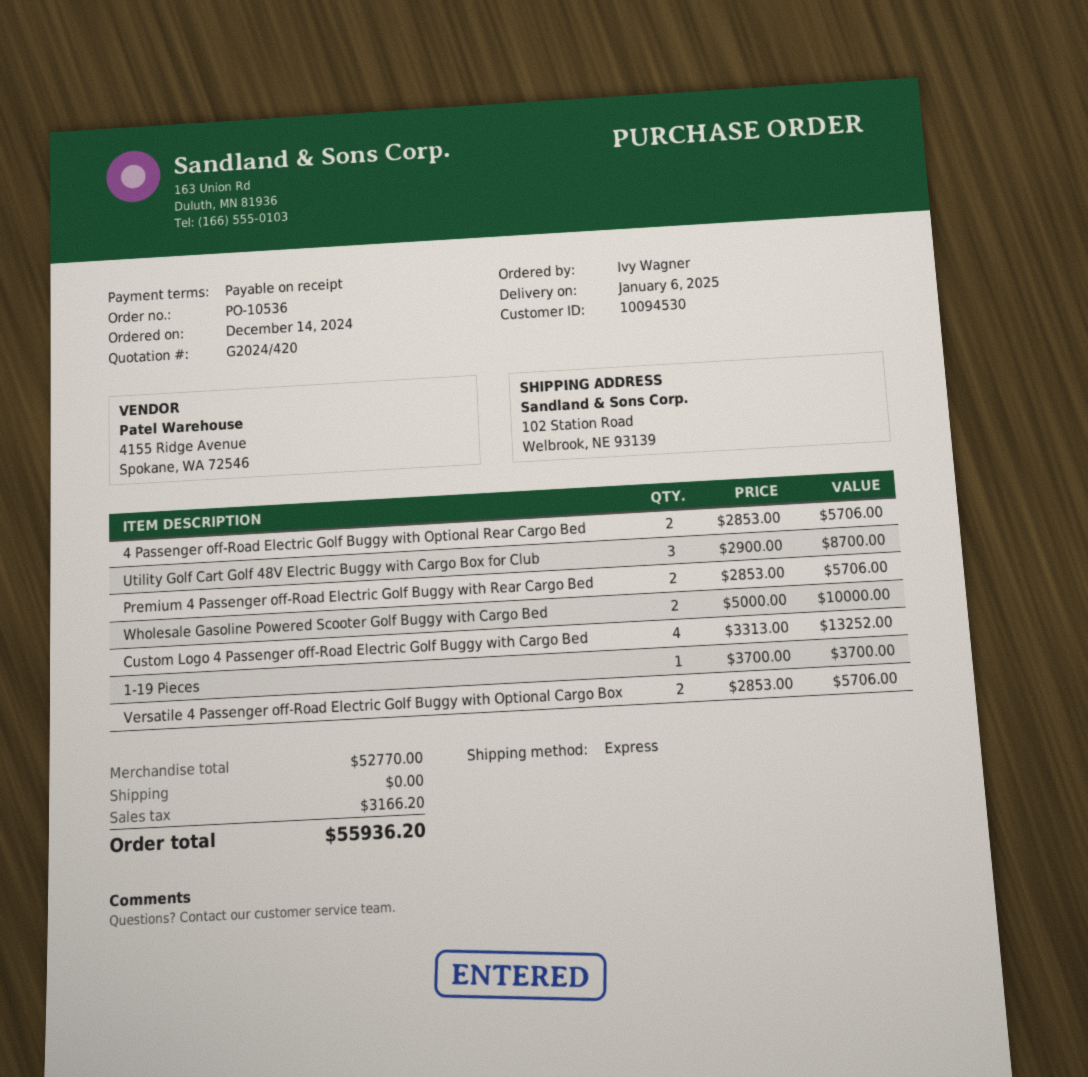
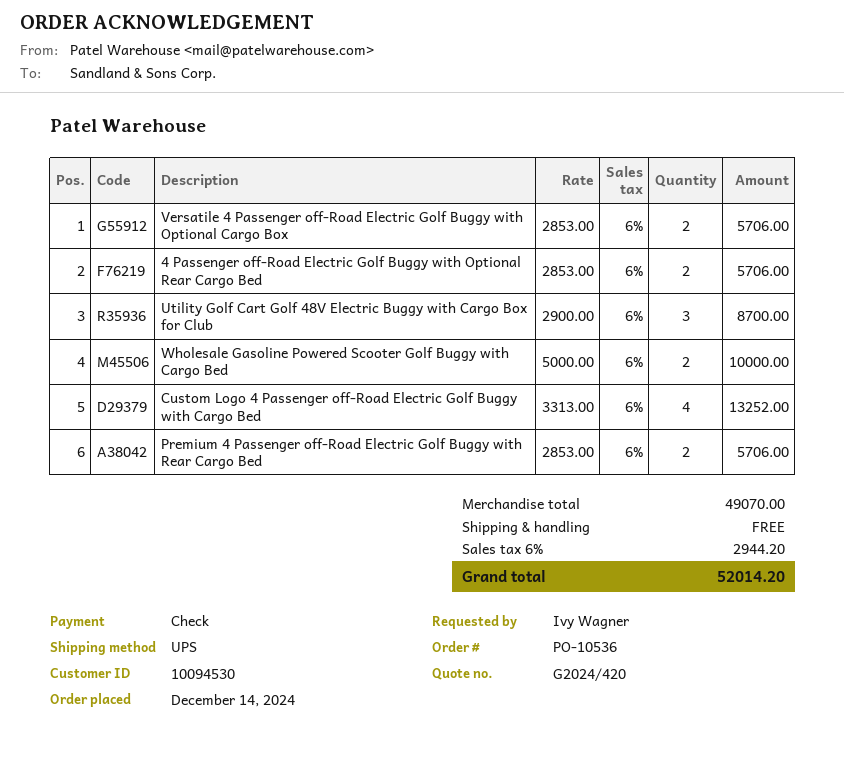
shipping method: express -> UPS
1-19 Pieces: 1 x 3700.00 = 3700.00 -> none
subtotal: 52770.00 -> 49070.00
tax: 3166.20 -> 2944.20
total: 55936.20 -> 52014.20

